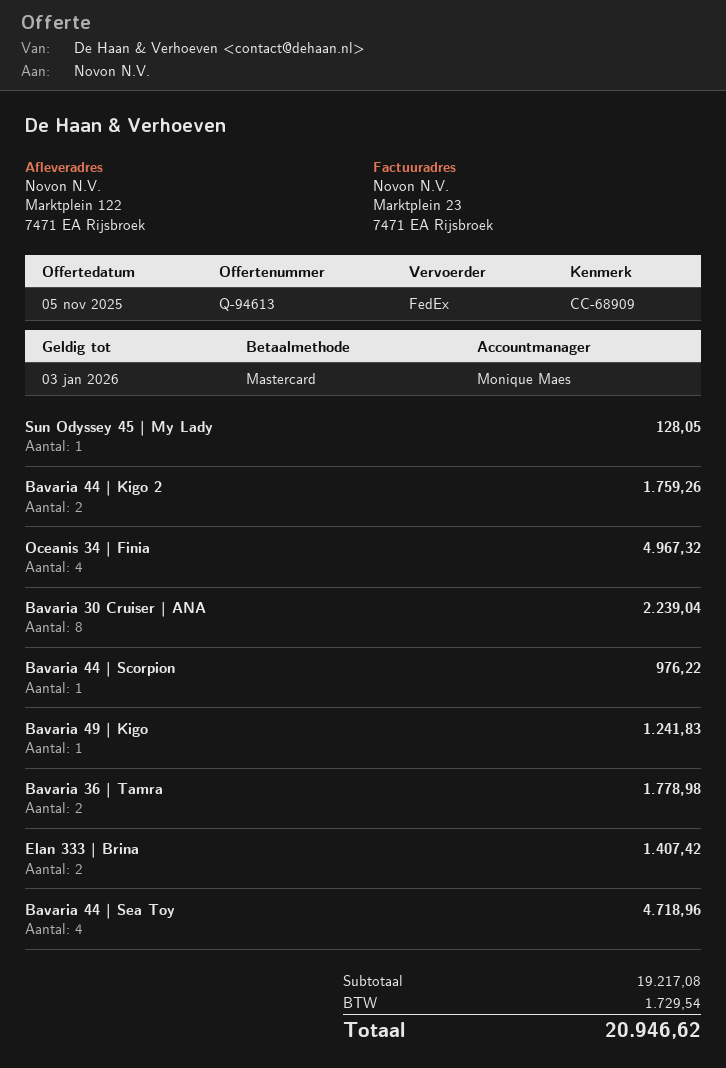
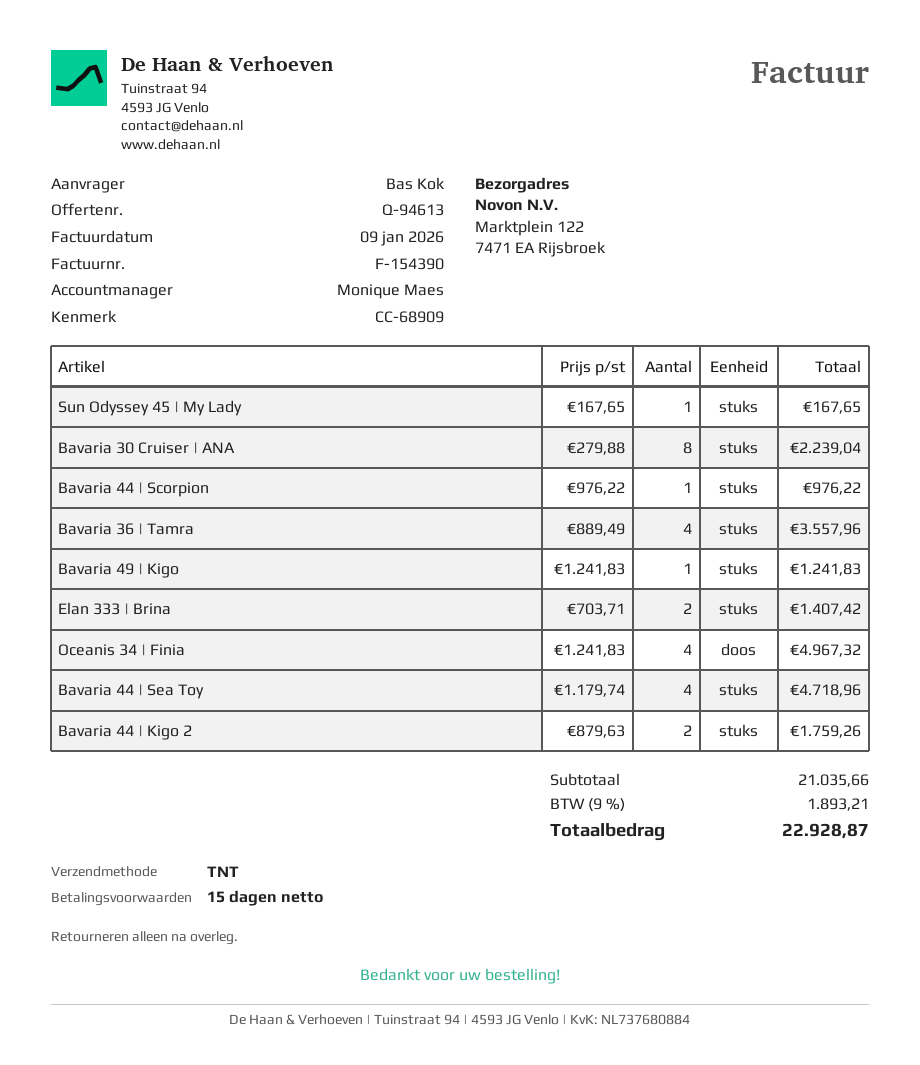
shipping method: FedEx -> TNT
Sun Odyssey 45 | My Lady: 1 for 128.05 -> 1 for 167.65
Bavaria 36 | Tamra: 2 for 1778.98 -> 4 for 3557.96
subtotal: 19217.08 -> 21035.66
tax: 1729.54 -> 1893.21
total: 20946.62 -> 22928.87

